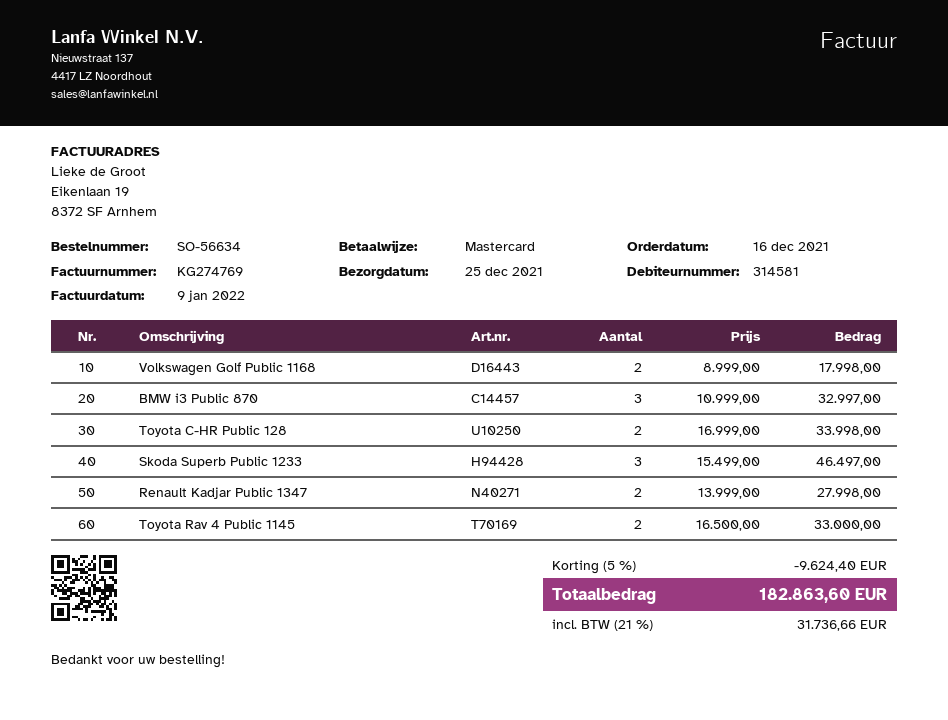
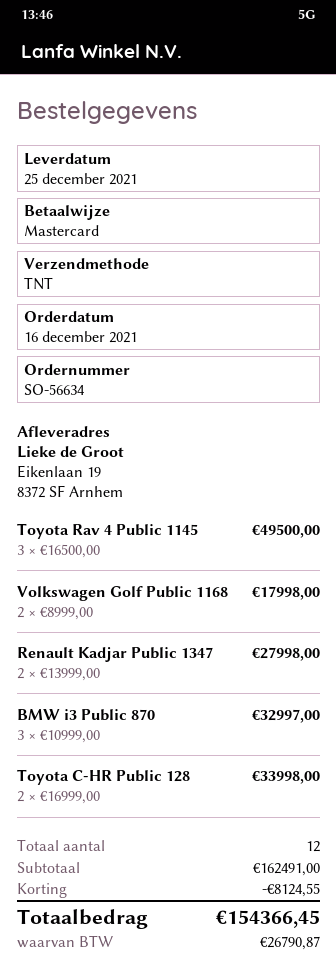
Skoda Superb Public 1233: 3 x 15499.00 = 46497.00 -> none
Toyota Rav 4 Public 1145: 2 x 16500.00 = 33000.00 -> 3 x 16500.00 = 49500.00
discount: 9624.40 -> 8124.55
tax: 31736.66 -> 26790.87
total: 182863.60 -> 154366.45

